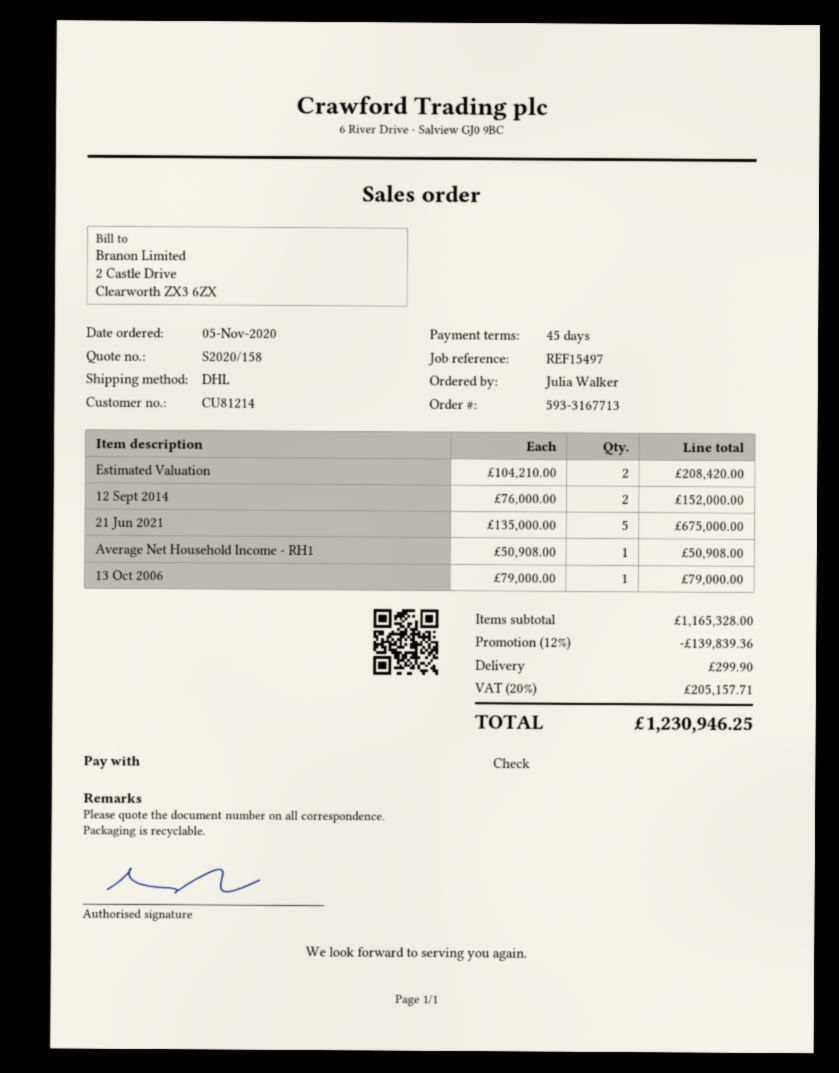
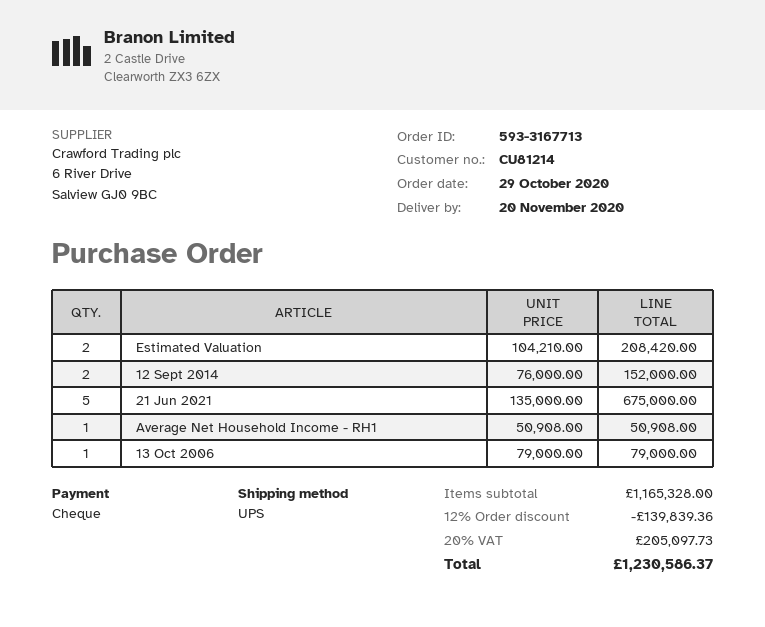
order date: 2020-11-05 -> 2020-10-29
shipping method: DHL -> UPS
shipping: 299.90 -> none
tax: 20% = 205157.71 -> 20% = 205097.73
total: 1230946.25 -> 1230586.37

